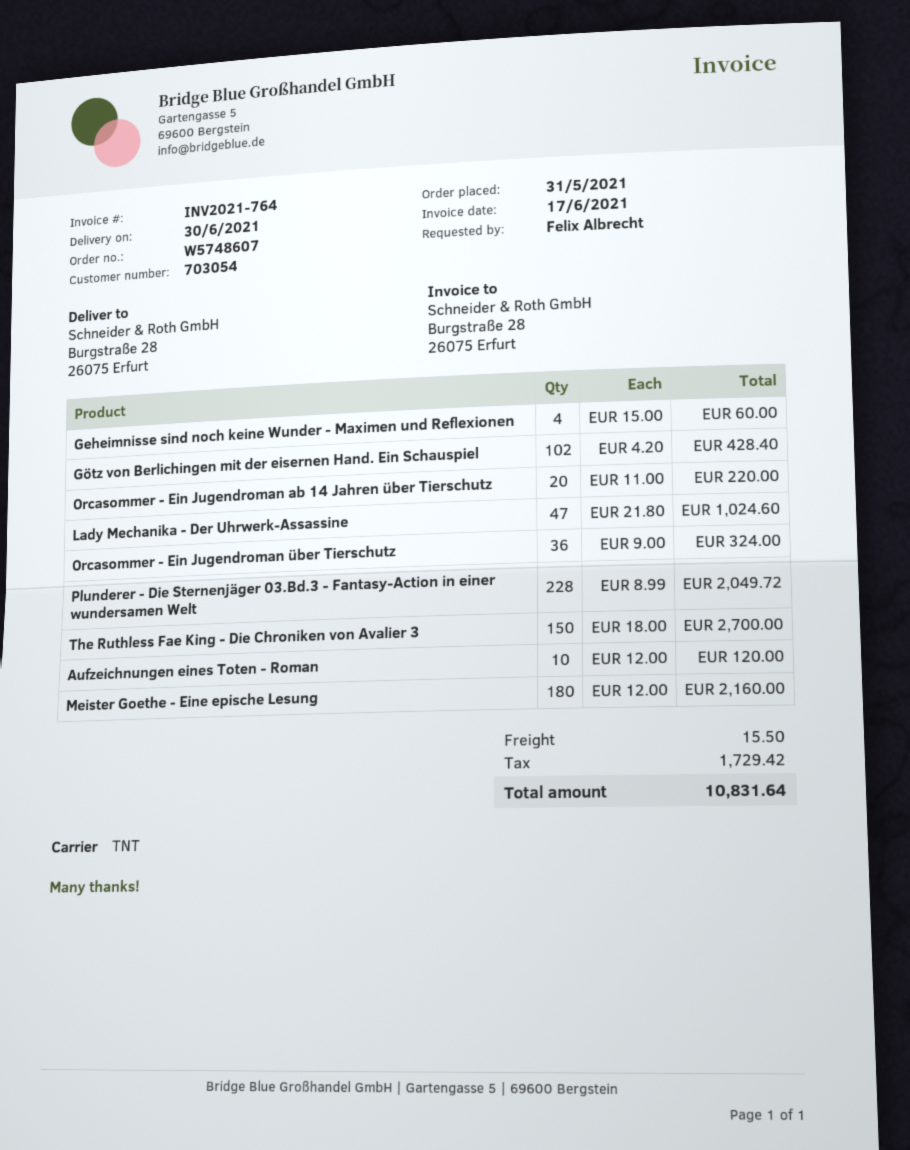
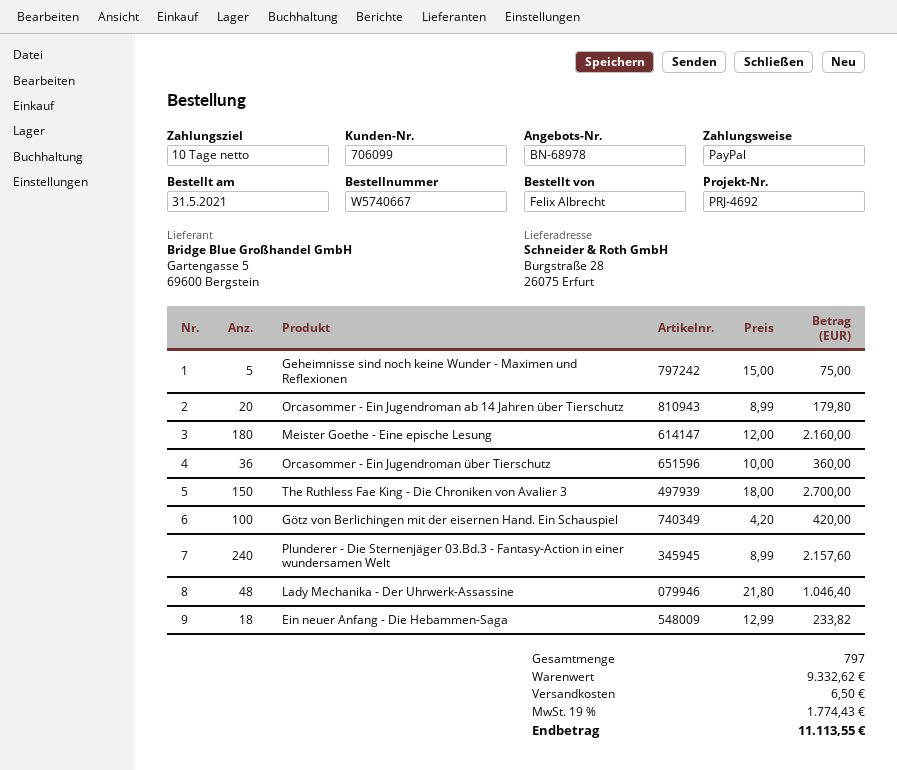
order number: W5748607 -> W5740667
customer number: 703054 -> 706099
Geheimnisse sind noch keine Wunder - Maximen und Reflexionen: 4 x 15.00 = 60.00 -> 5 x 15.00 = 75.00
Götz von Berlichingen mit der eisernen Hand. Ein Schauspiel: 102 x 4.20 = 428.40 -> 100 x 4.20 = 420.00
Orcasommer - Ein Jugendroman ab 14 Jahren über Tierschutz: 20 x 11.00 = 220.00 -> 20 x 8.99 = 179.80
Lady Mechanika - Der Uhrwerk-Assassine: 47 x 21.80 = 1024.60 -> 48 x 21.80 = 1046.40
Orcasommer - Ein Jugendroman über Tierschutz: 36 x 9.00 = 324.00 -> 36 x 10.00 = 360.00
Plunderer - Die Sternenjäger 03.Bd.3 - Fantasy-Action in einer wundersamen Welt: 228 x 8.99 = 2049.72 -> 240 x 8.99 = 2157.60
Aufzeichnungen eines Toten - Roman: 10 x 12.00 = 120.00 -> none
Ein neuer Anfang - Die Hebammen-Saga: none -> 18 x 12.99 = 233.82
shipping: 15.50 -> 6.50
tax: 1729.42 -> 1774.43
total: 10831.64 -> 11113.55

